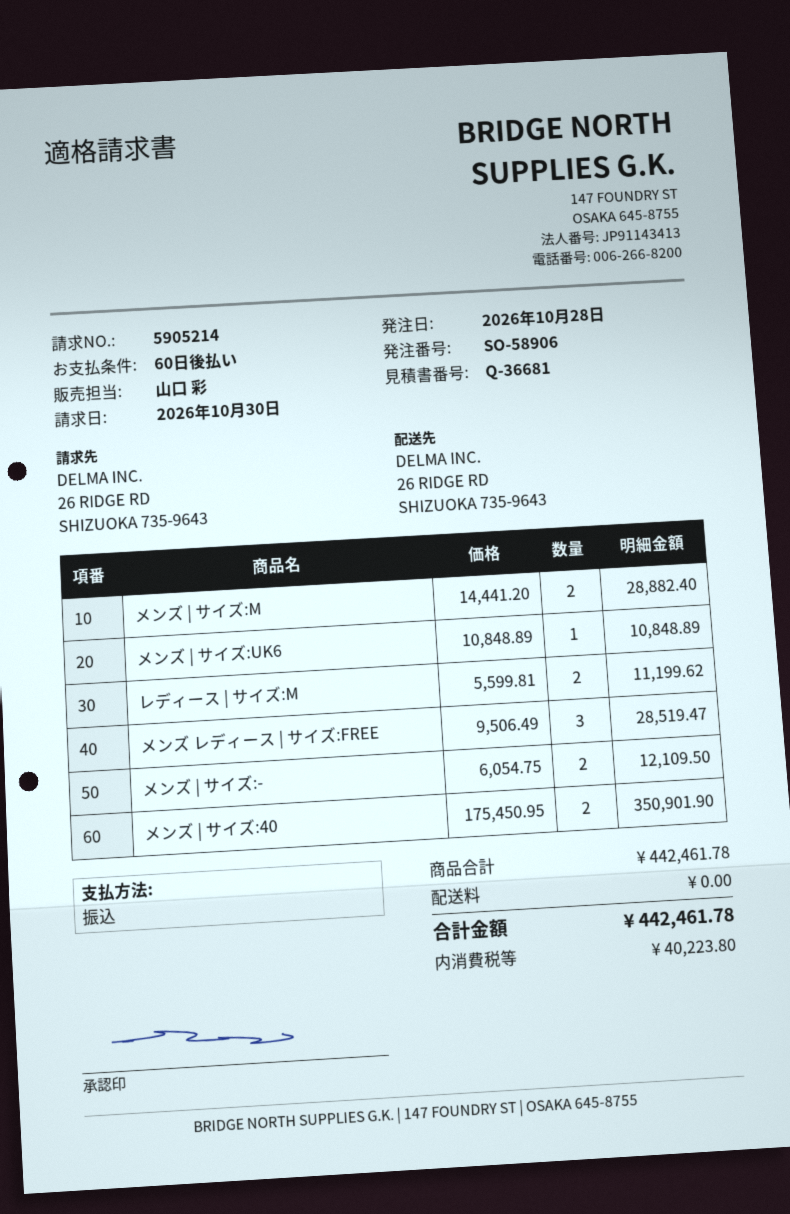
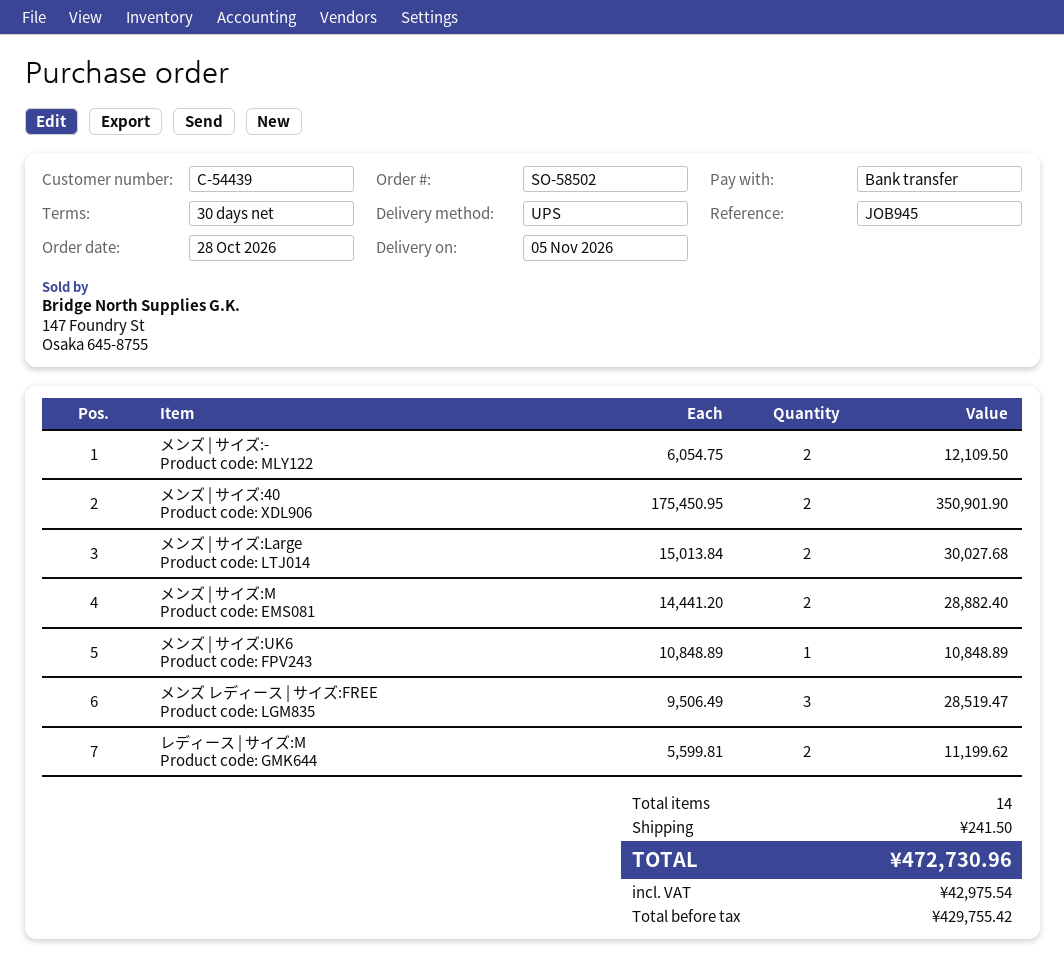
order number: SO-58906 -> SO-58502
payment terms: 60 days -> 30 days
メンズ | サイズ:Large: none -> 2 x 15013.84 = 30027.68
shipping: 0.00 -> 241.50
tax: 40223.80 -> 42975.54
total: 442461.78 -> 472730.96

